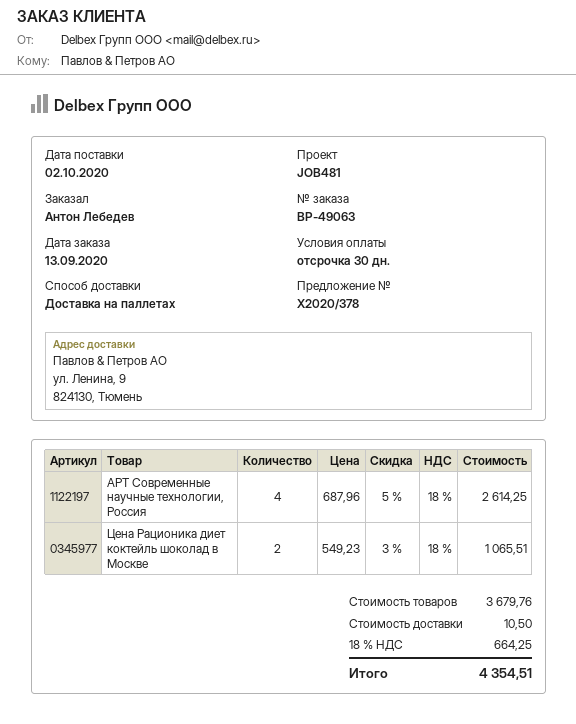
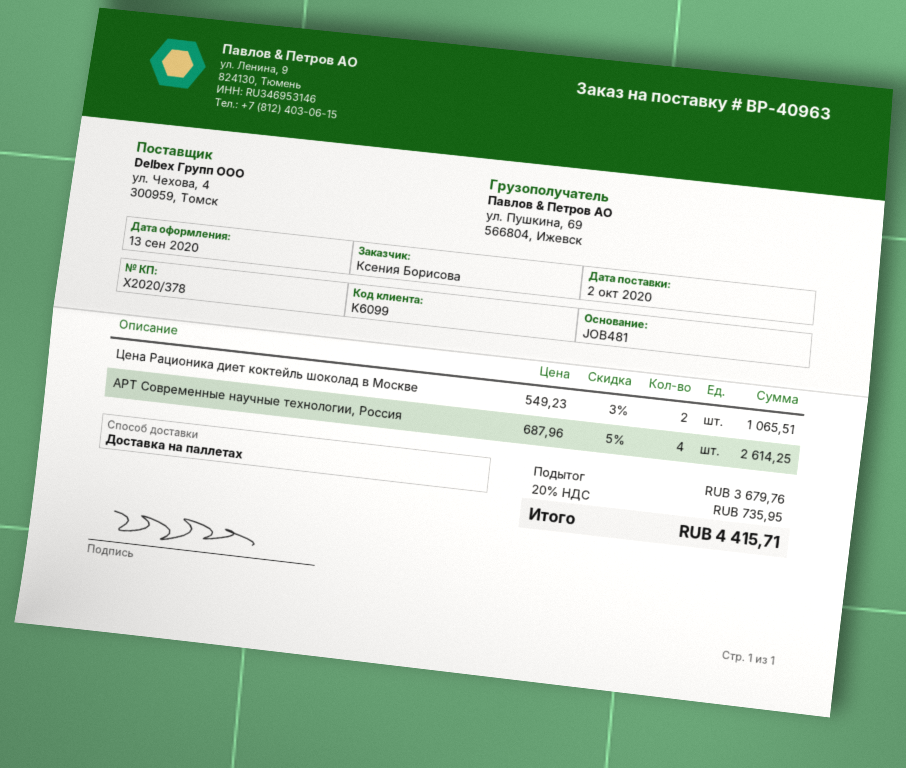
order number: BP-49063 -> BP-40963
ordered by: Антон Лебедев -> Ксения Борисова
ship to: ул. Ленина, 9, 824130, Тюмень -> ул. Пушкина, 69, 566804, Ижевск
shipping: 10.50 -> none
tax: 18% = 664.25 -> 20% = 735.95
total: 4354.51 -> 4415.71

